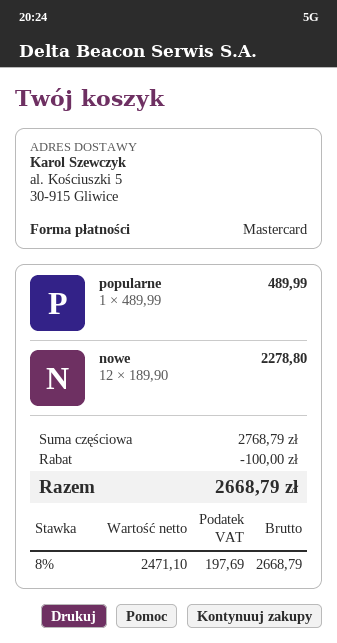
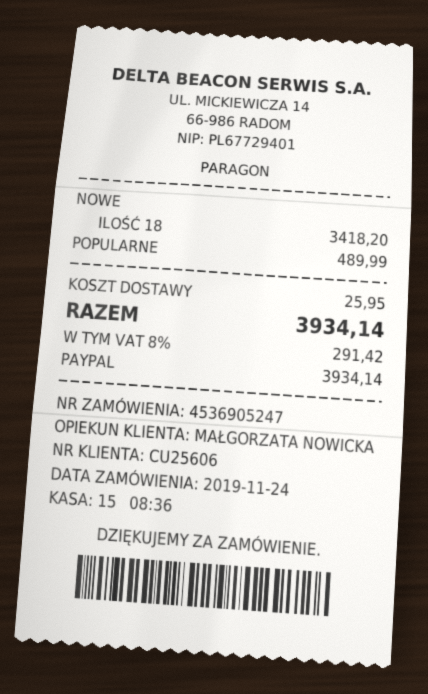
payment method: Mastercard -> PayPal
nowe: 12 for 2278.80 -> 18 for 3418.20
discount: 100.00 -> none
shipping: none -> 25.95
tax: 8% = 197.69 -> 8% = 291.42
total: 2668.79 -> 3934.14

